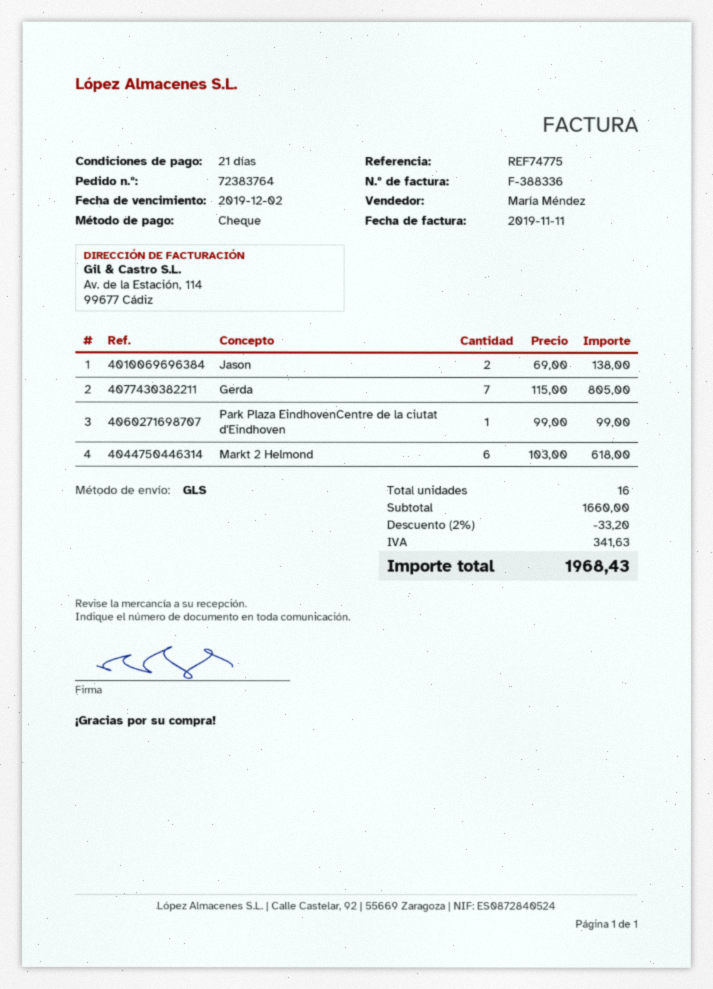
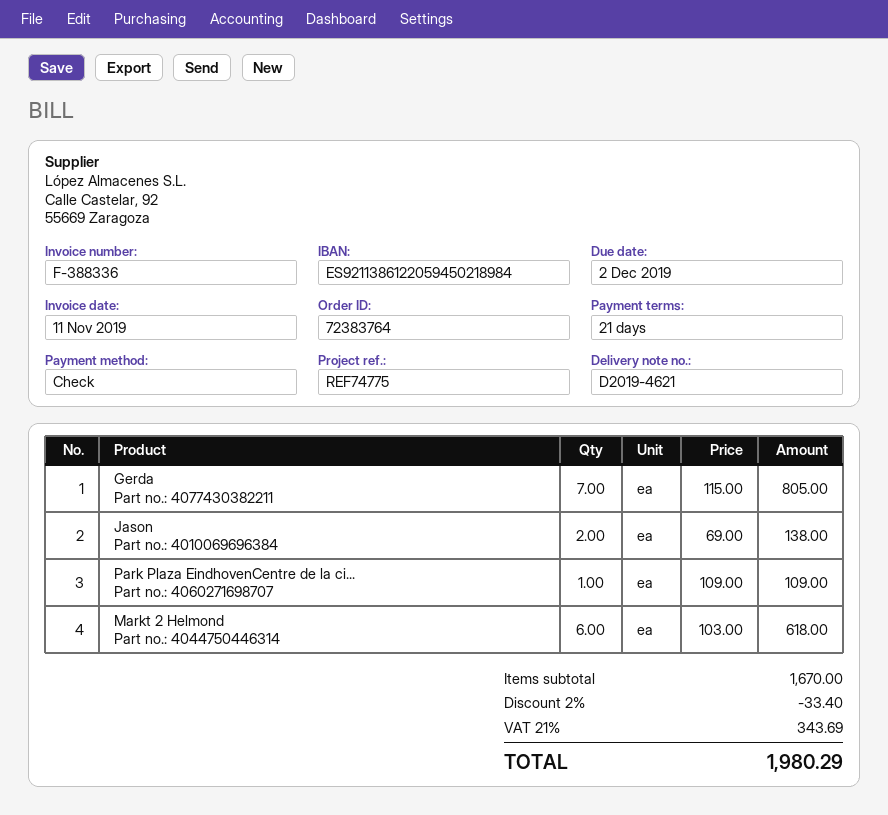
Park Plaza EindhovenCentre de la ciutat d'Eindhoven: 1 x 99.00 = 99.00 -> 1 x 109.00 = 109.00
subtotal: 1660.00 -> 1670.00
discount: 2% = 33.20 -> 2% = 33.40
tax: 341.63 -> 343.69
total: 1968.43 -> 1980.29

